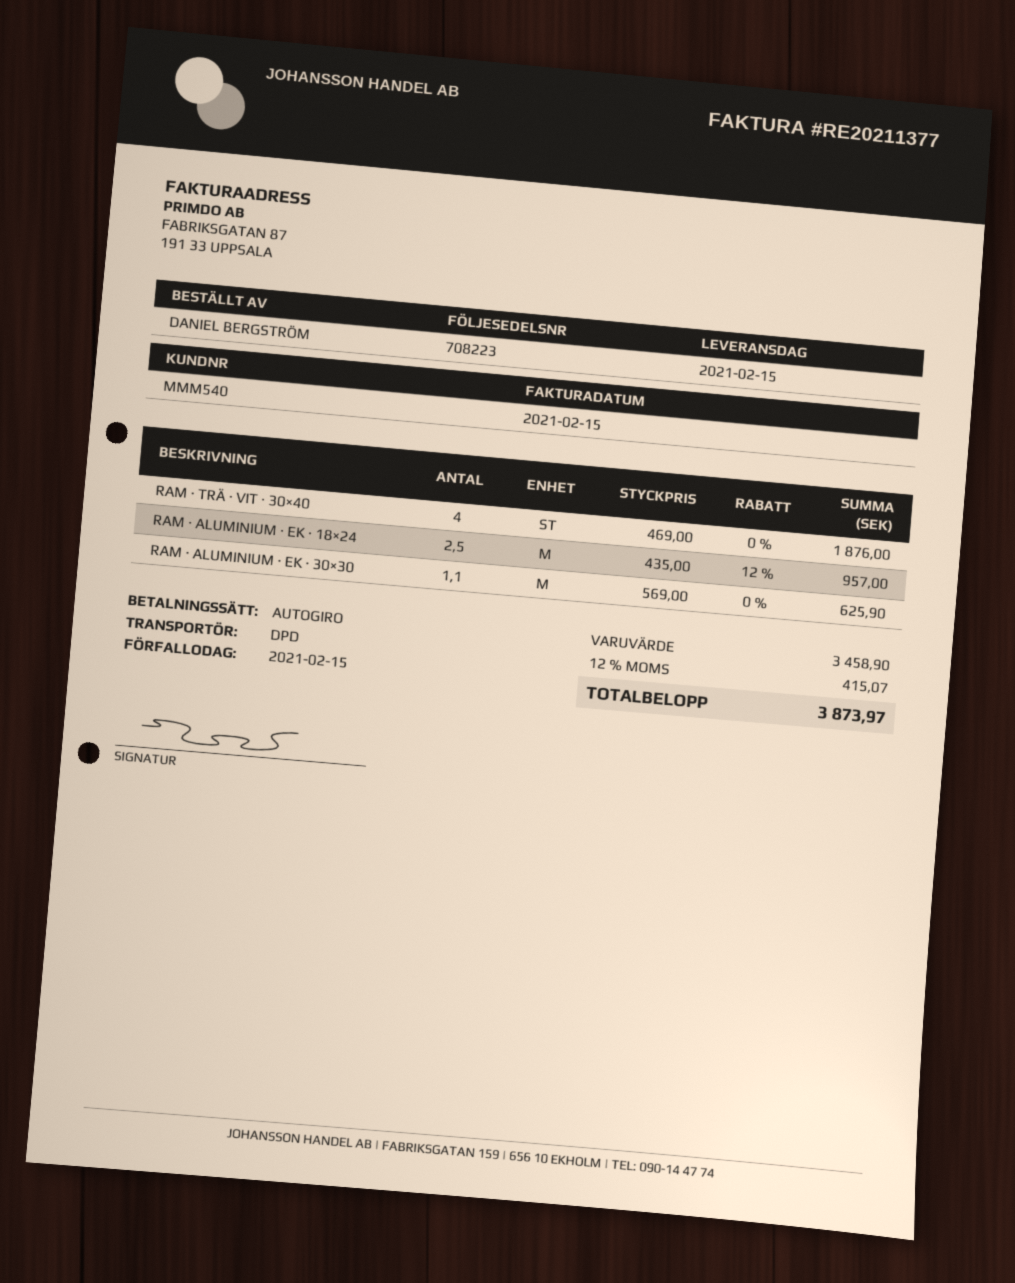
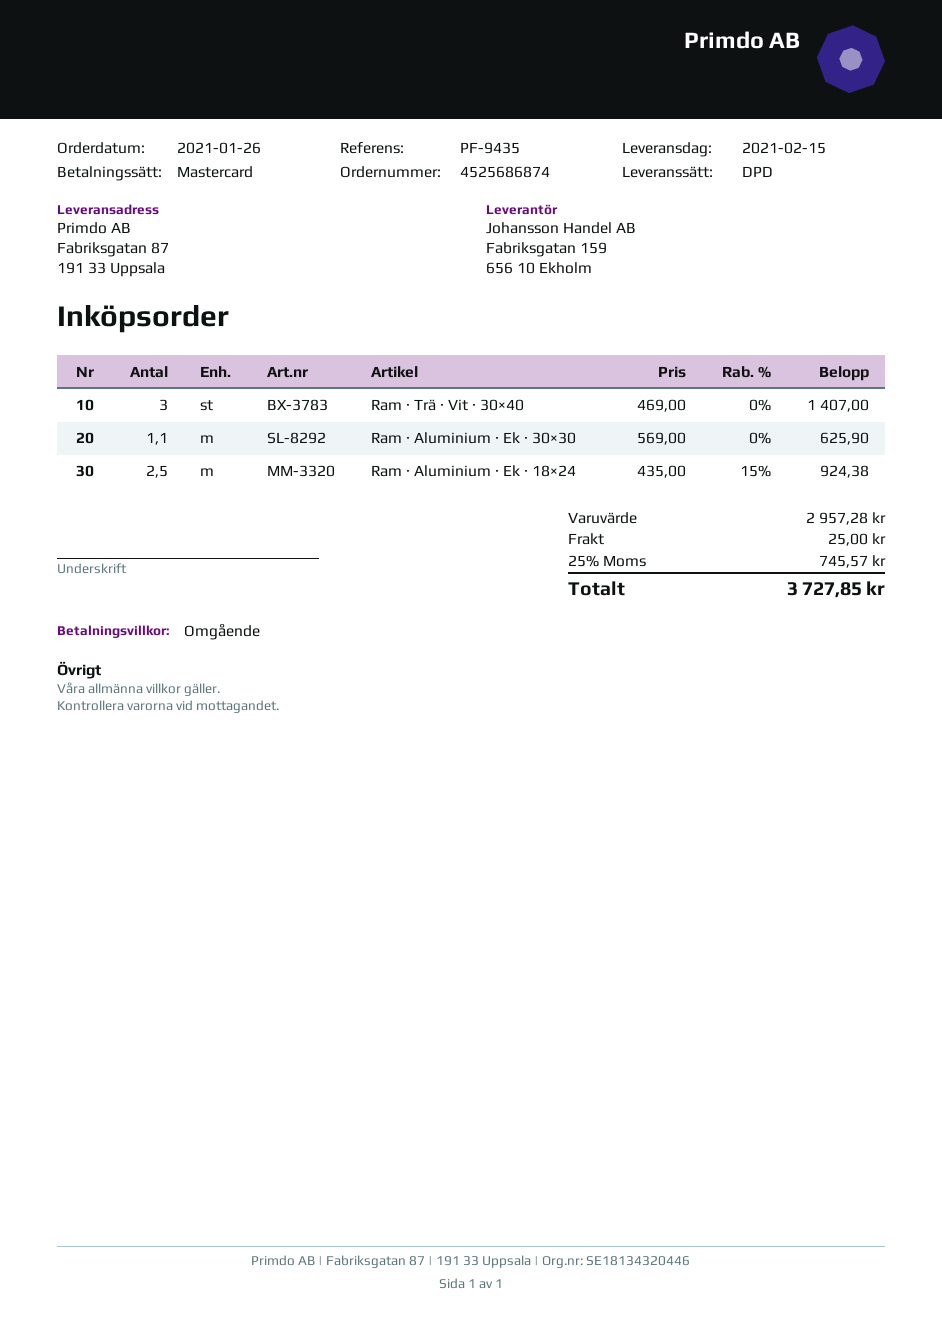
payment method: direct debit -> Mastercard
RAM · TRÄ · VIT · 30×40: 4 x 469.00 = 1876.00 -> 3 x 469.00 = 1407.00
RAM · ALUMINIUM · EK · 18×24: 2.5 x 435.00 - 12% = 957.00 -> 2.5 x 435.00 - 15% = 924.38
subtotal: 3458.90 -> 2957.28
shipping: none -> 25.00
tax: 12% = 415.07 -> 25% = 745.57
total: 3873.97 -> 3727.85

